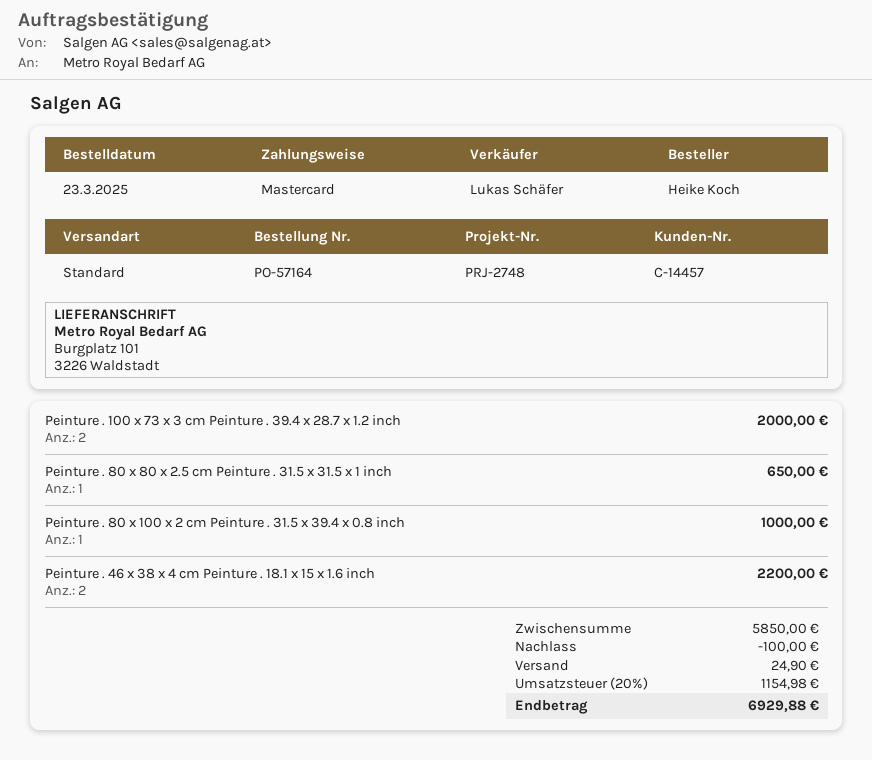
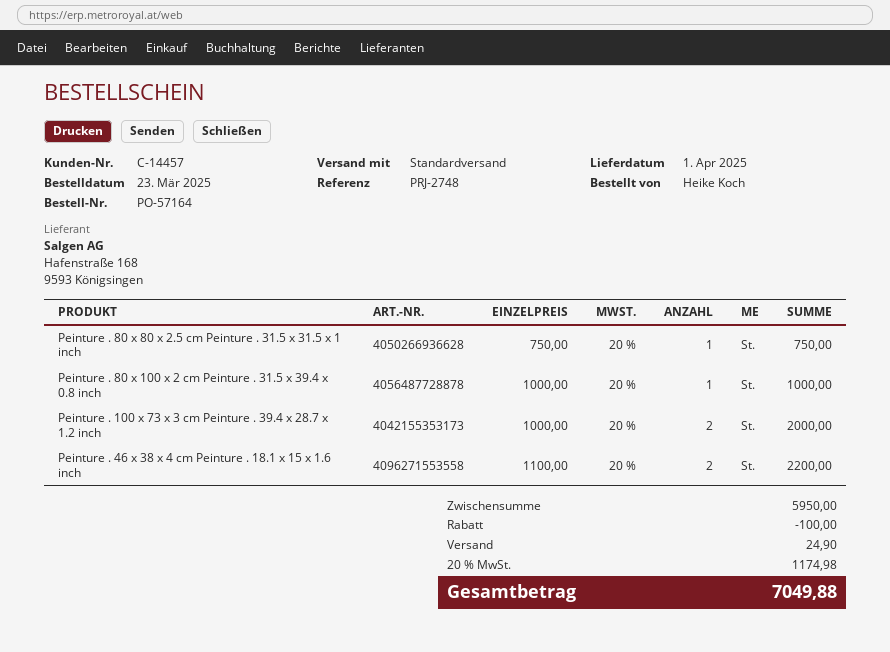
Peinture . 80 x 80 x 2.5 cm Peinture . 31.5 x 31.5 x 1 inch: 1 for 650.00 -> 1 for 750.00
subtotal: 5850.00 -> 5950.00
tax: 20% = 1154.98 -> 20% = 1174.98
total: 6929.88 -> 7049.88

